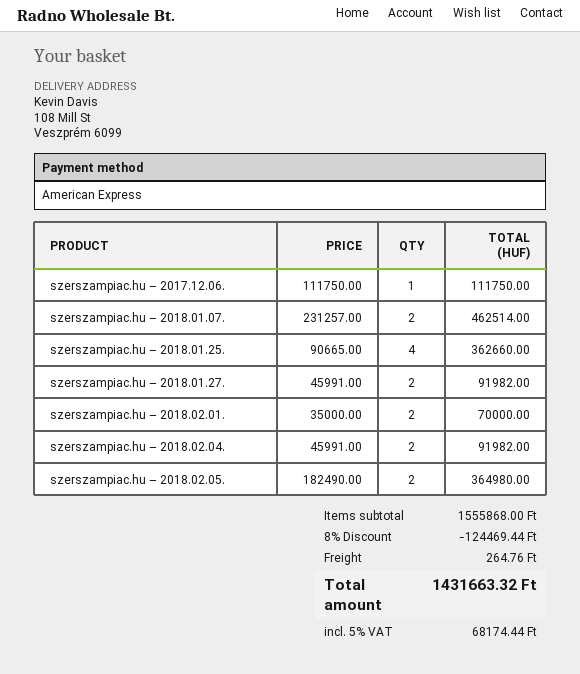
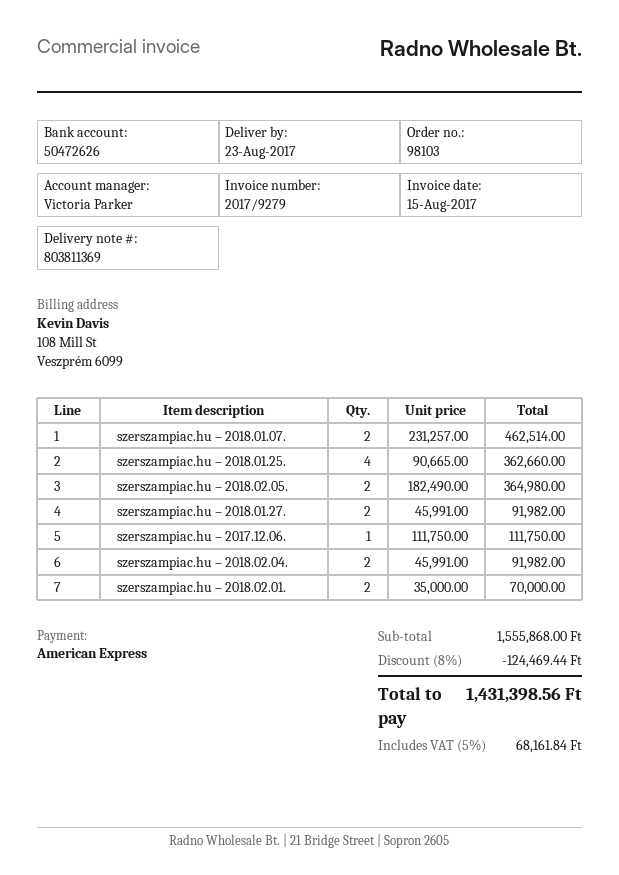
shipping: 264.76 -> none
tax: 5% = 68174.44 -> 5% = 68161.84
total: 1431663.32 -> 1431398.56

